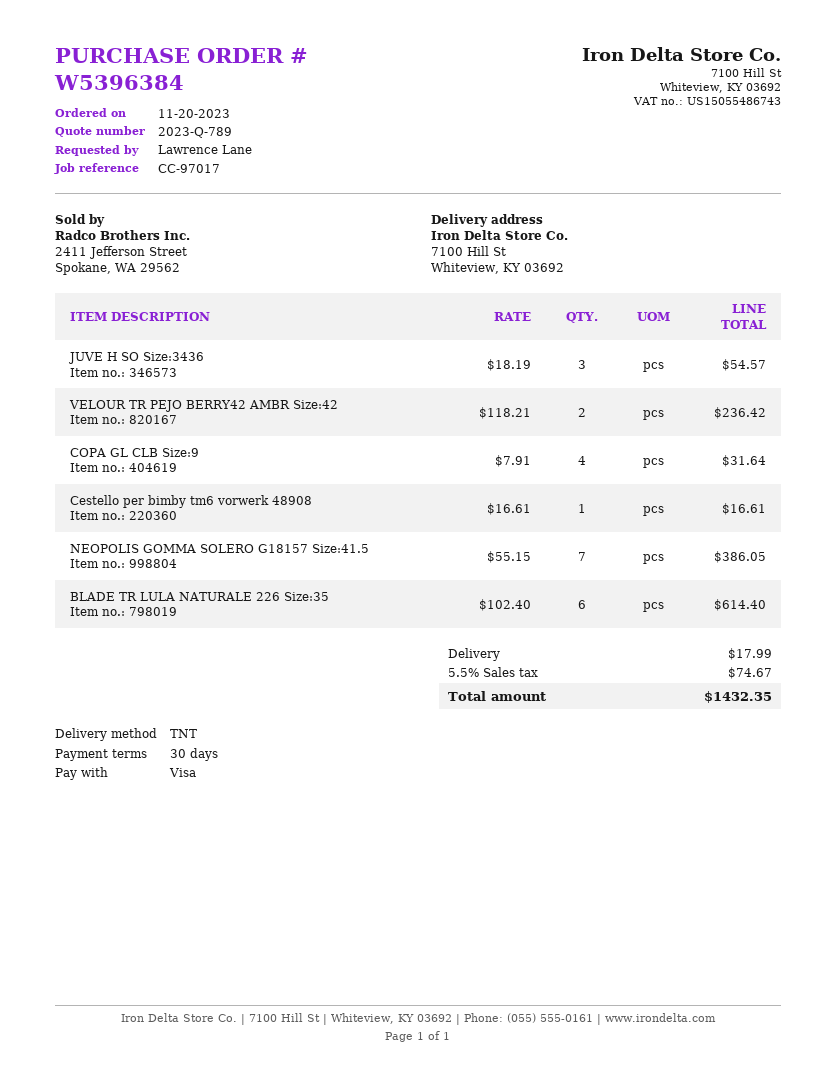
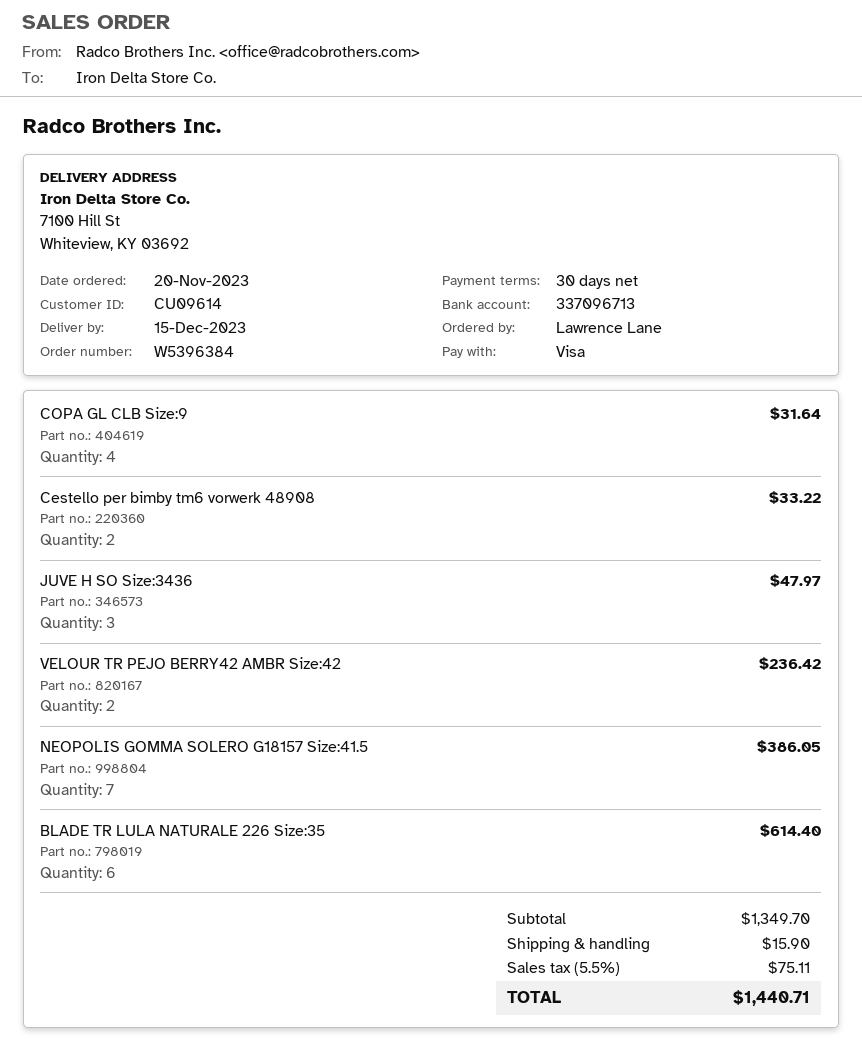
JUVE H SO Size:3436: 3 for 54.57 -> 3 for 47.97
Cestello per bimby tm6 vorwerk 48908: 1 for 16.61 -> 2 for 33.22
shipping: 17.99 -> 15.90
tax: 5.5% = 74.67 -> 5.5% = 75.11
total: 1432.35 -> 1440.71

